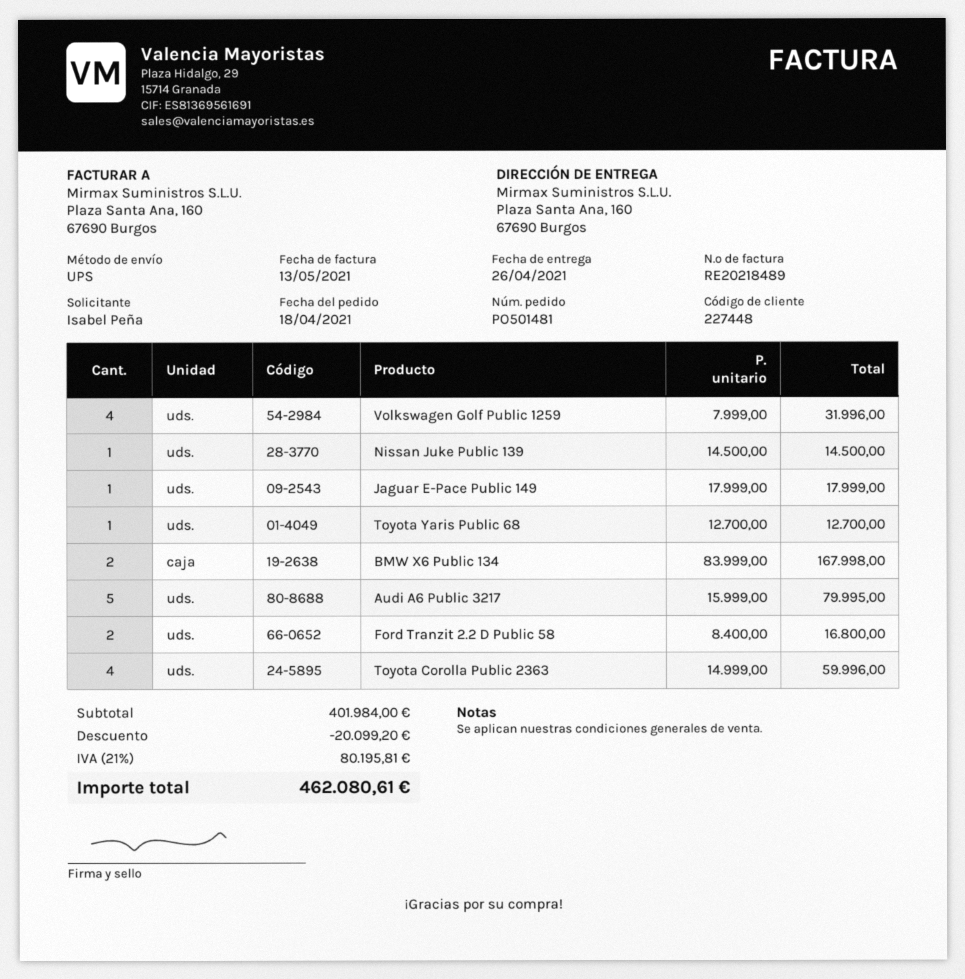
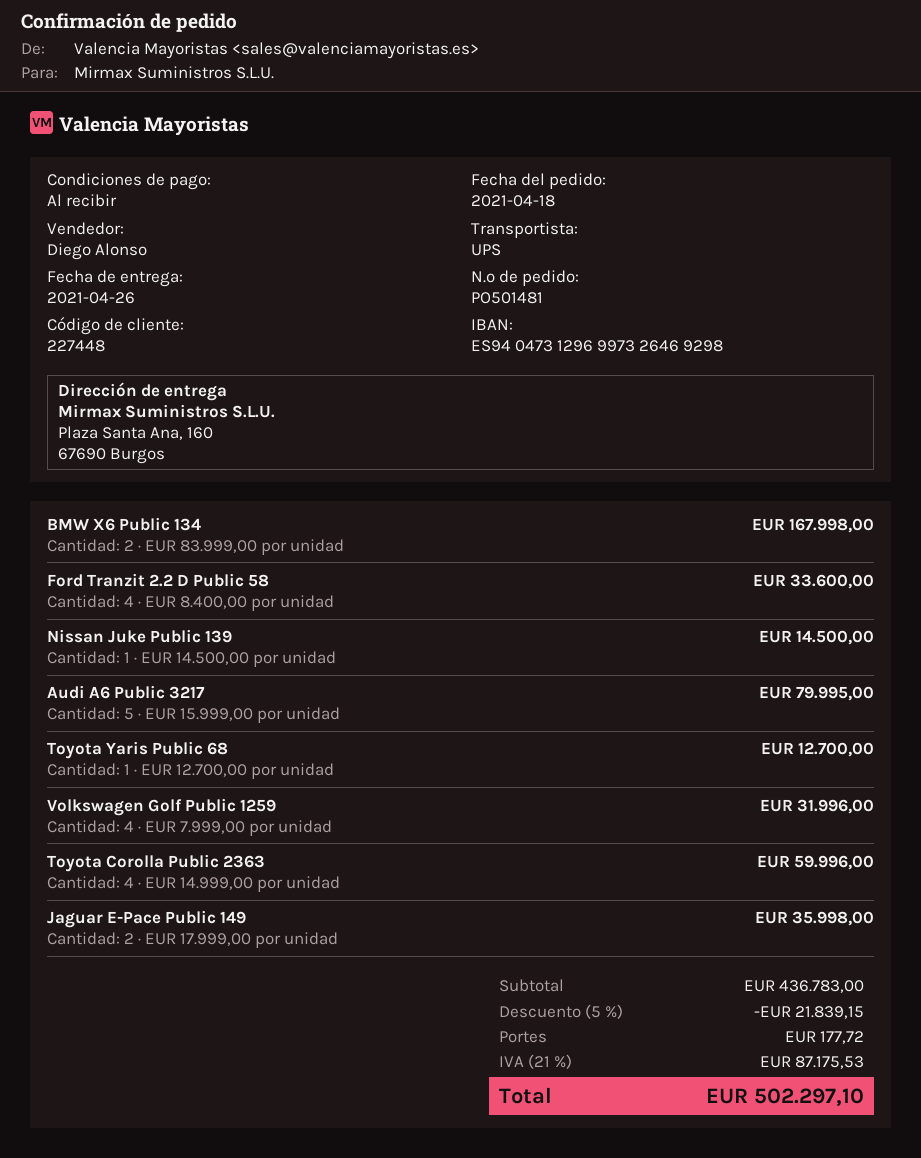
Jaguar E-Pace Public 149: 1 x 17999.00 = 17999.00 -> 2 x 17999.00 = 35998.00
Ford Tranzit 2.2 D Public 58: 2 x 8400.00 = 16800.00 -> 4 x 8400.00 = 33600.00
subtotal: 401984.00 -> 436783.00
discount: 20099.20 -> 21839.15
shipping: none -> 177.72
tax: 21% = 80195.81 -> 21% = 87175.53
total: 462080.61 -> 502297.10

